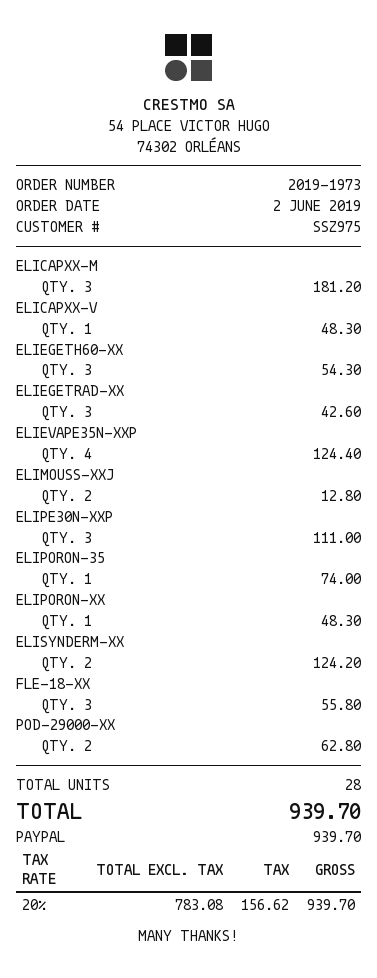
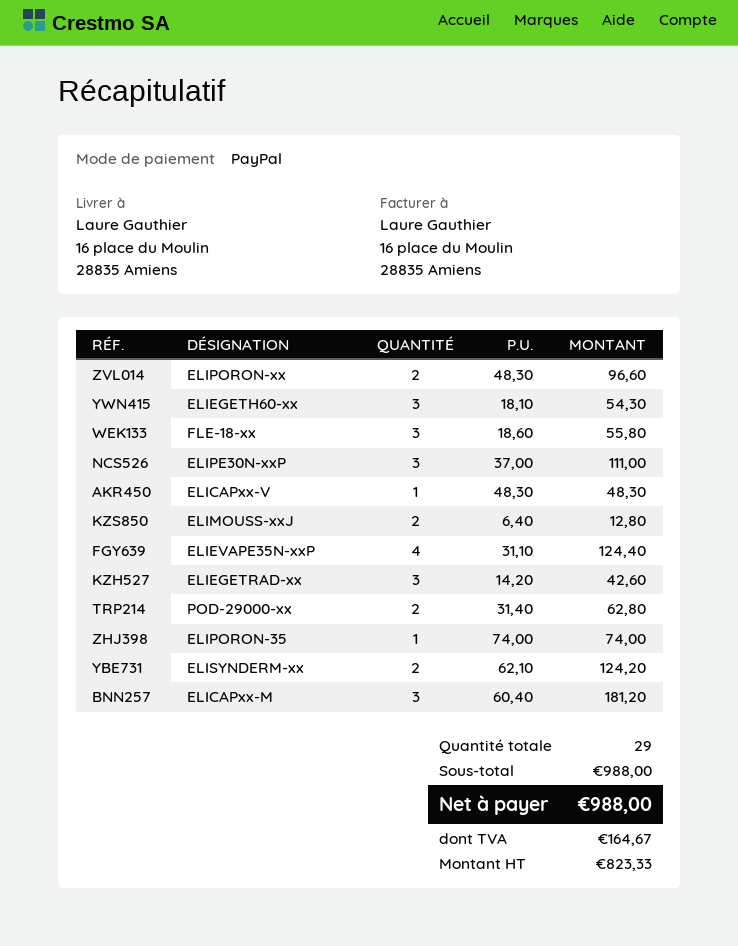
ELIPORON-XX: 1 for 48.30 -> 2 for 96.60
total quantity: 28 -> 29
net: 783.08 -> 823.33
tax: 156.62 -> 164.67
total: 939.70 -> 988.00

